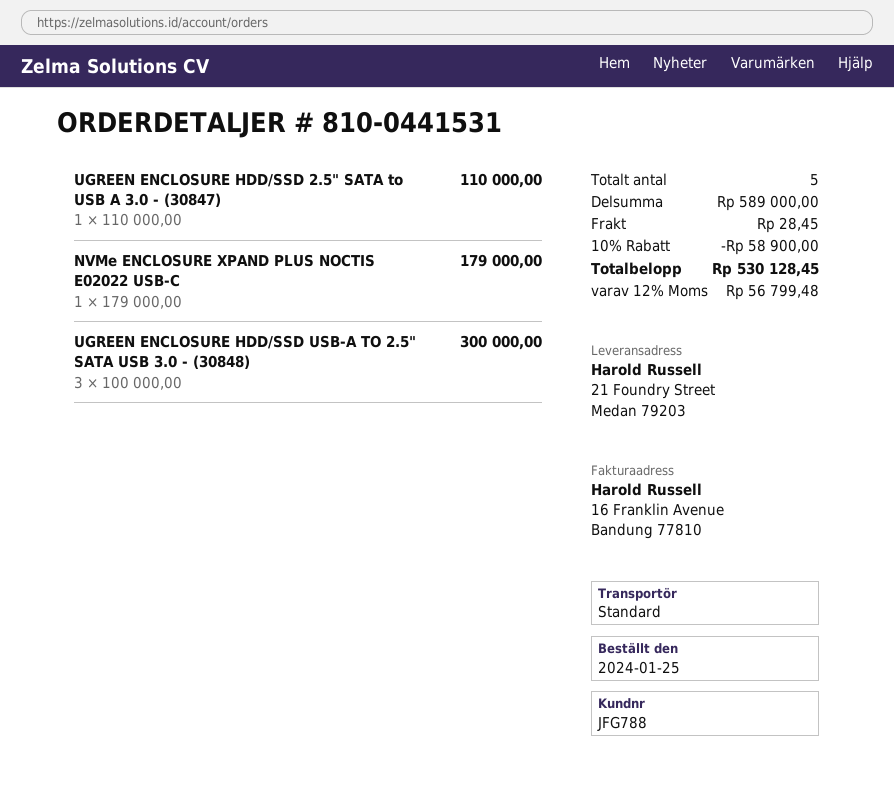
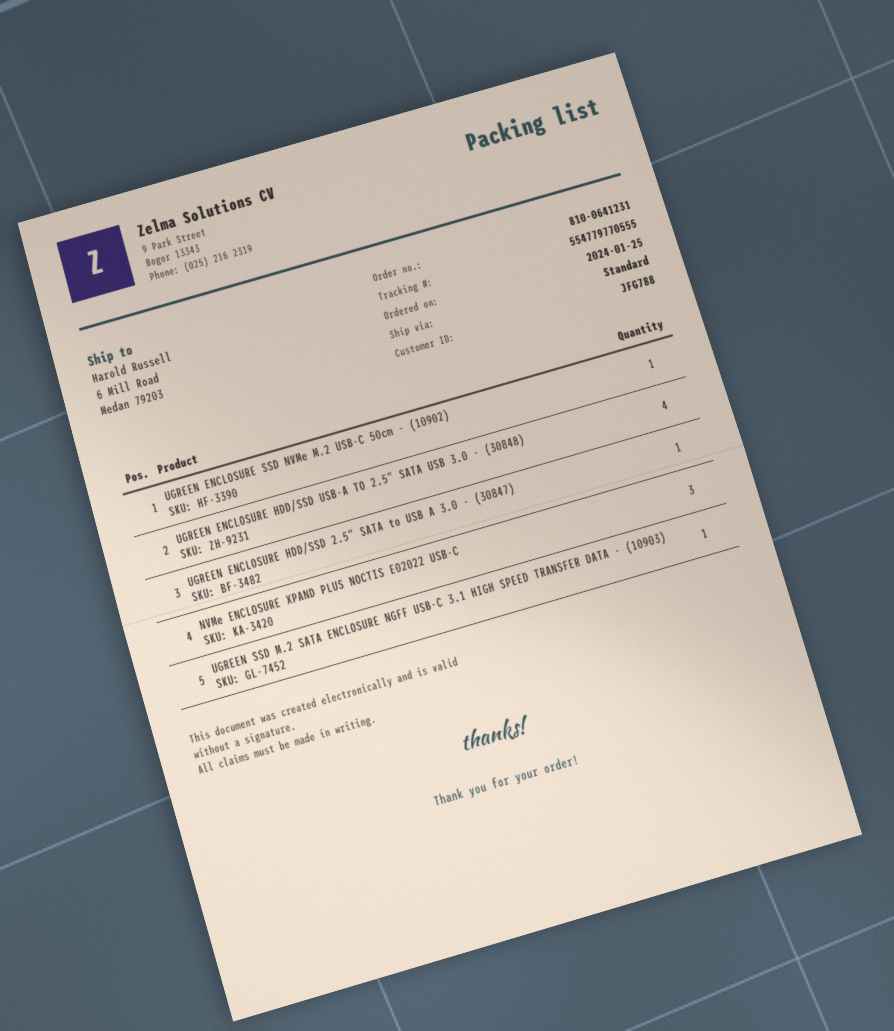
order number: 810-0441531 -> 810-0641231
ship to: 21 Foundry Street, Medan 79203 -> 6 Mill Road, Medan 79203
NVMe ENCLOSURE XPAND PLUS NOCTIS E02022 USB-C: 1 -> 3
UGREEN ENCLOSURE HDD/SSD USB-A TO 2.5" SATA USB 3.0 - (30848): 3 -> 4
UGREEN ENCLOSURE SSD NVMe M.2 USB-C 50cm - (10902): none -> 1
UGREEN SSD M.2 SATA ENCLOSURE NGFF USB-C 3.1 HIGH SPEED TRANSFER DATA - (10903): none -> 1

